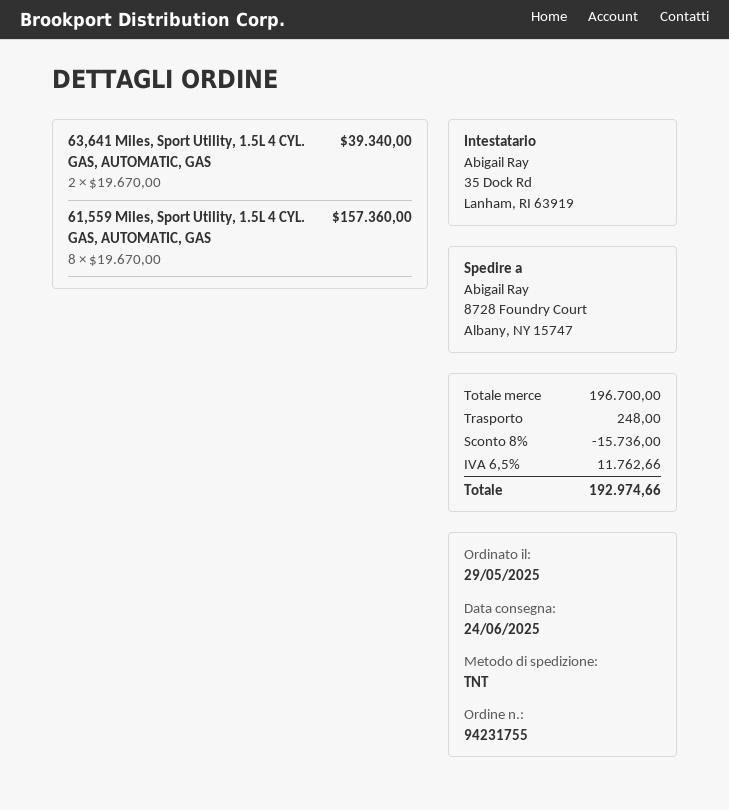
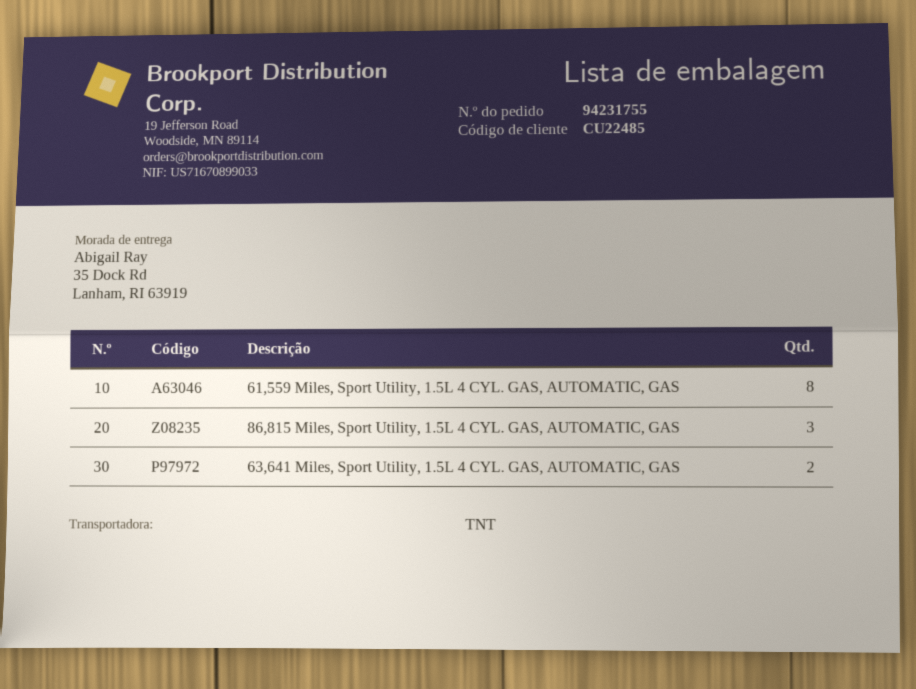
ship to: 8728 Foundry Court, Albany, NY 15747 -> 35 Dock Rd, Lanham, RI 63919
86,815 Miles, Sport Utility, 1.5L 4 CYL. GAS, AUTOMATIC, GAS: none -> 3

